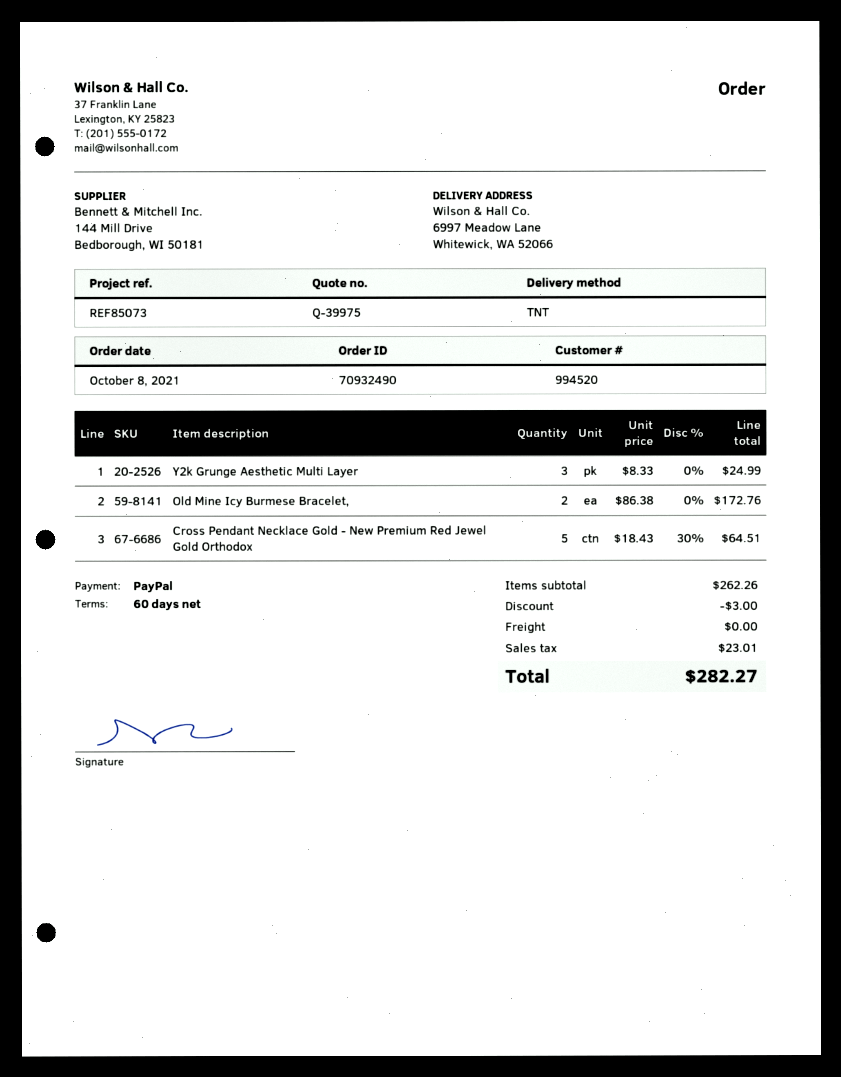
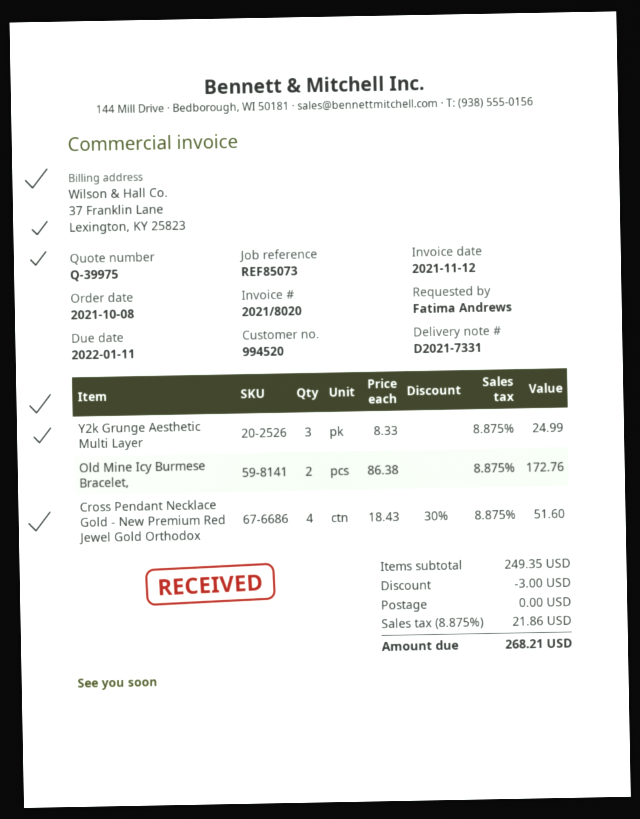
Cross Pendant Necklace Gold - New Premium Red Jewel Gold Orthodox: 5 x 18.43 - 30% = 64.51 -> 4 x 18.43 - 30% = 51.60
subtotal: 262.26 -> 249.35
tax: 23.01 -> 21.86
total: 282.27 -> 268.21

